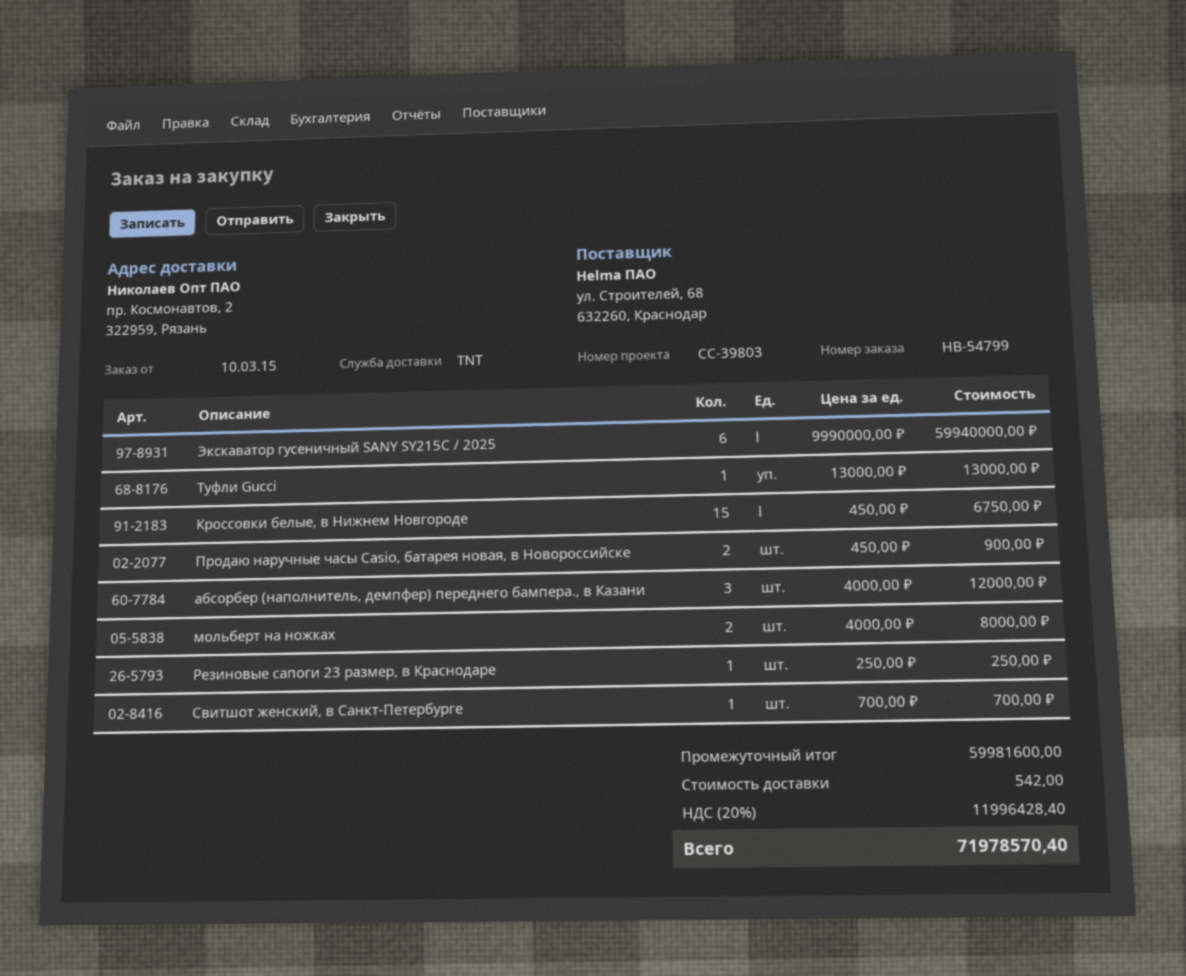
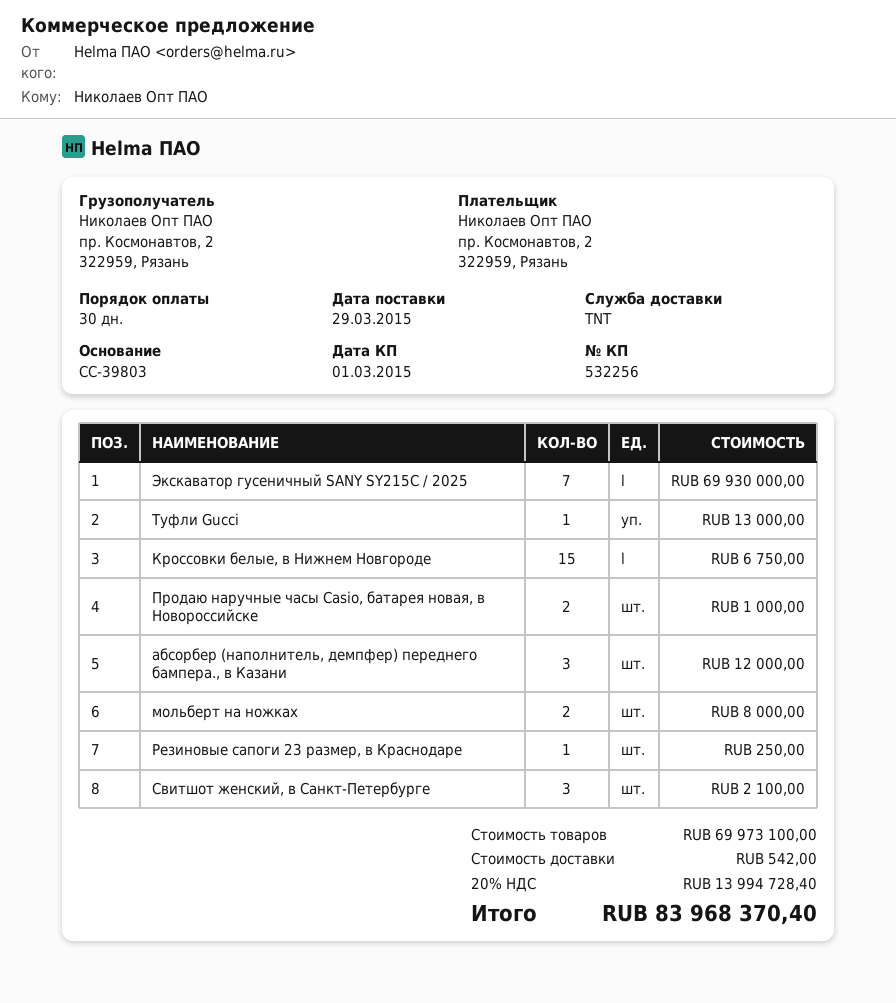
Экскаватор гусеничный SANY SY215C / 2025: 6 for 59940000.00 -> 7 for 69930000.00
Продаю наручные часы Casio, батарея новая, в Новороссийске: 2 for 900.00 -> 2 for 1000.00
Свитшот женский, в Санкт-Петербурге: 1 for 700.00 -> 3 for 2100.00
subtotal: 59981600.00 -> 69973100.00
tax: 20% = 11996428.40 -> 20% = 13994728.40
total: 71978570.40 -> 83968370.40

